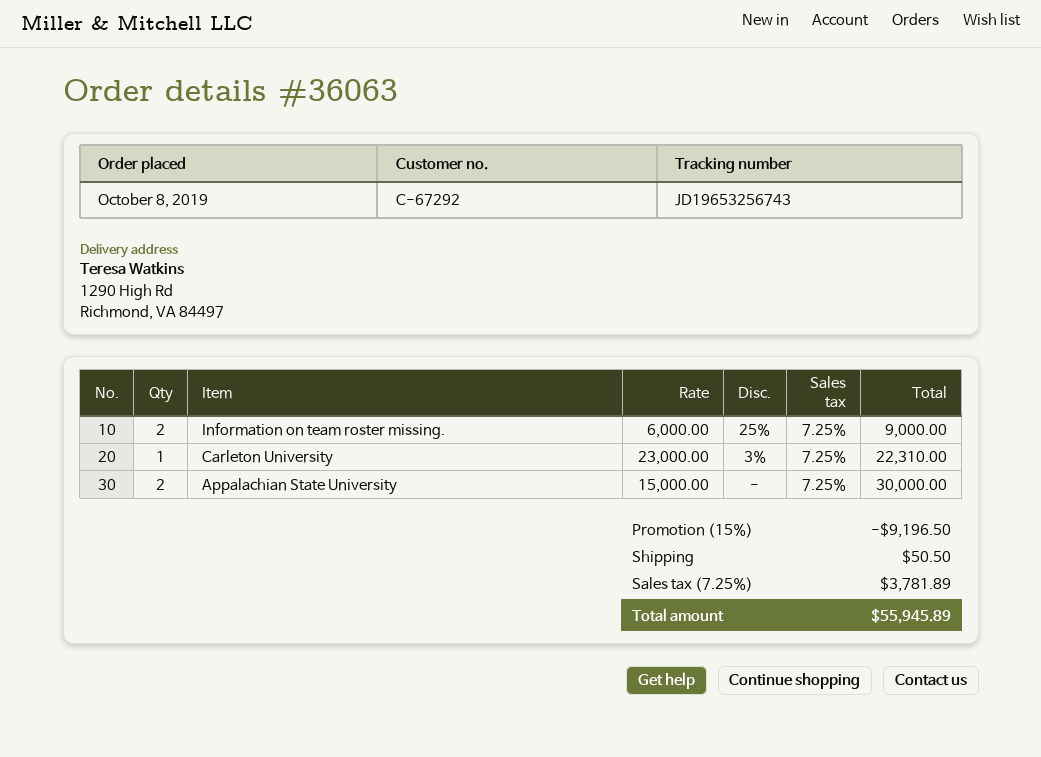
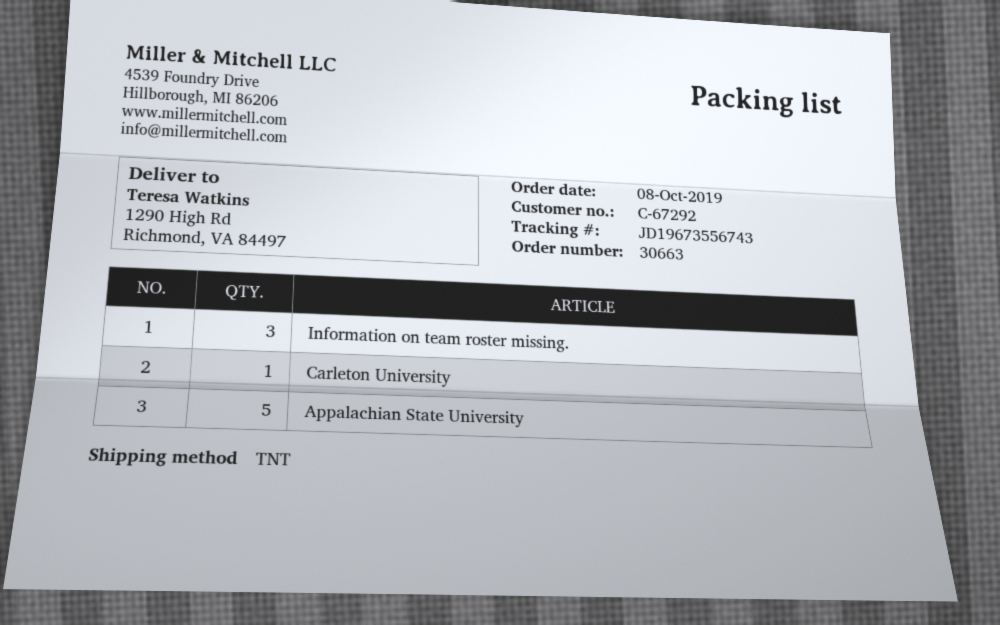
order number: 36063 -> 30663
tracking number: JD19653256743 -> JD19673556743
Information on team roster missing.: 2 -> 3
Appalachian State University: 2 -> 5

